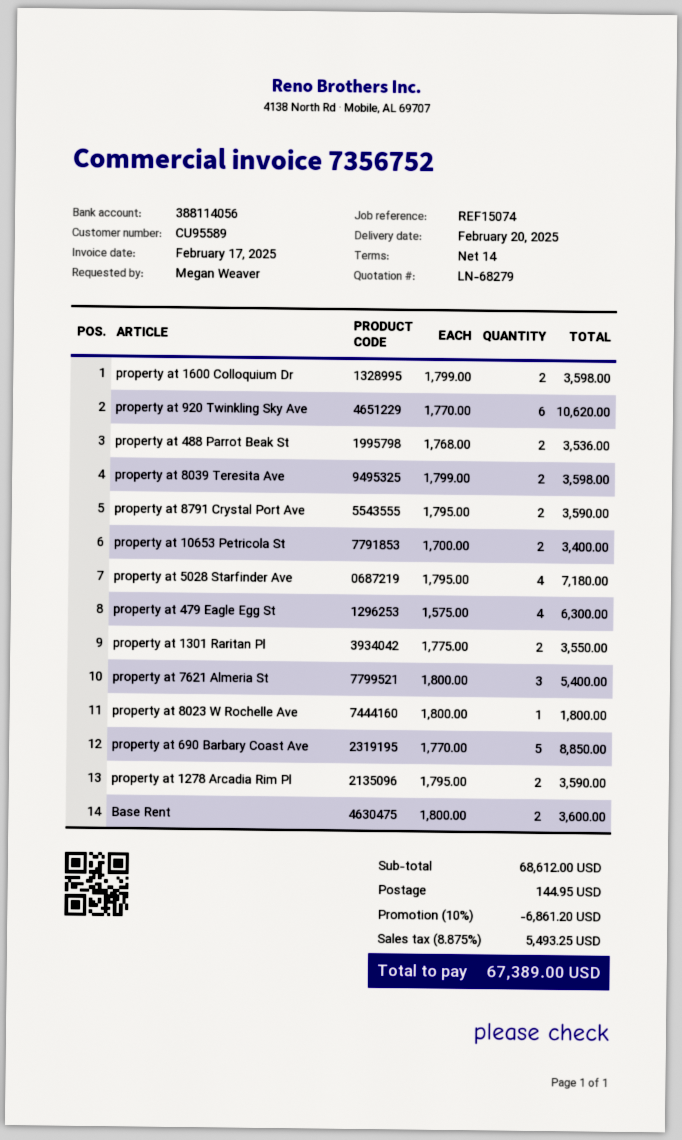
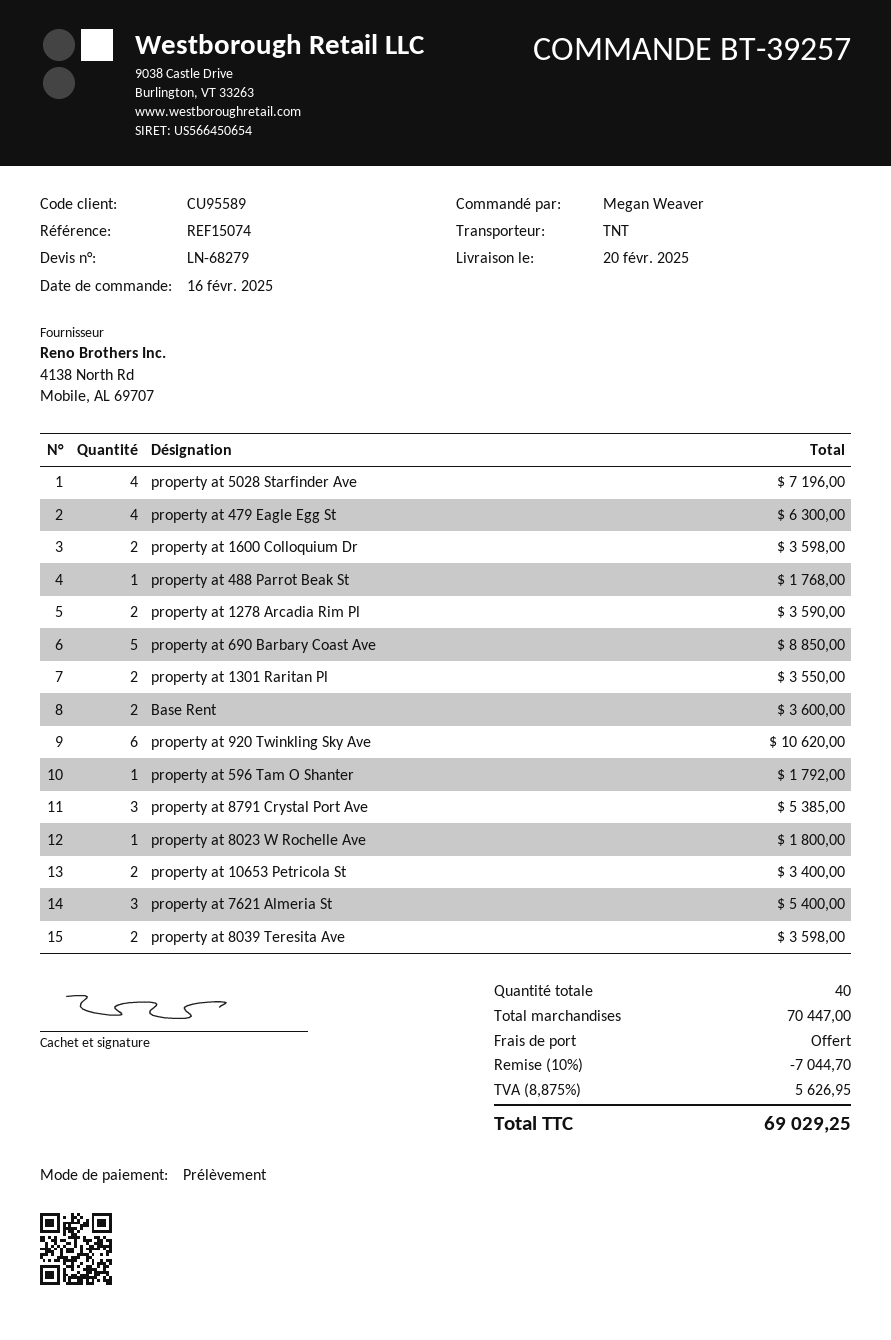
property at 488 Parrot Beak St: 2 for 3536.00 -> 1 for 1768.00
property at 8791 Crystal Port Ave: 2 for 3590.00 -> 3 for 5385.00
property at 5028 Starfinder Ave: 4 for 7180.00 -> 4 for 7196.00
property at 596 Tam O Shanter: none -> 1 for 1792.00
subtotal: 68612.00 -> 70447.00
discount: 10% = 6861.20 -> 10% = 7044.70
shipping: 144.95 -> 0.00
tax: 8.875% = 5493.25 -> 8.875% = 5626.95
total: 67389.00 -> 69029.25

